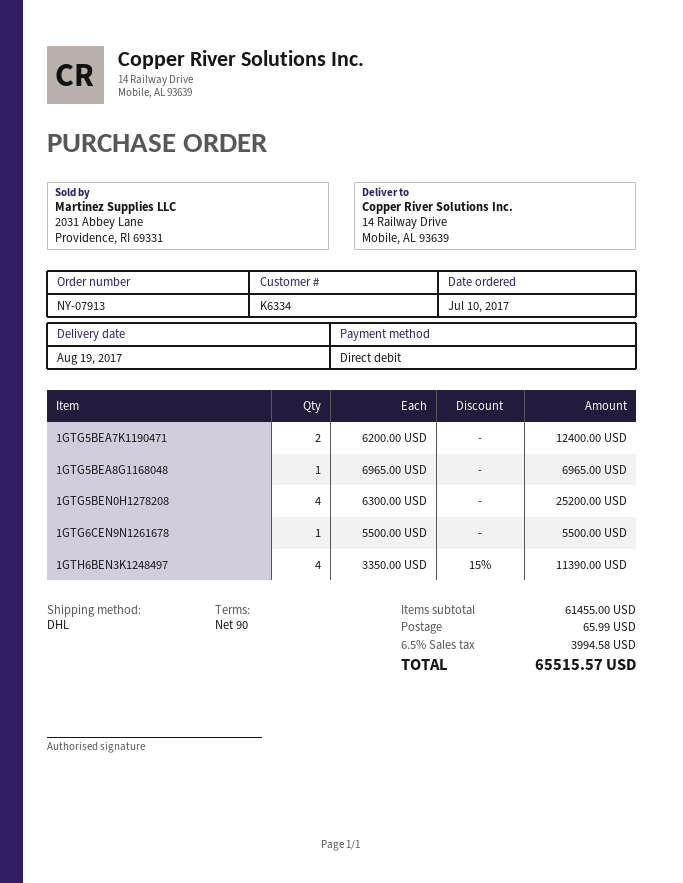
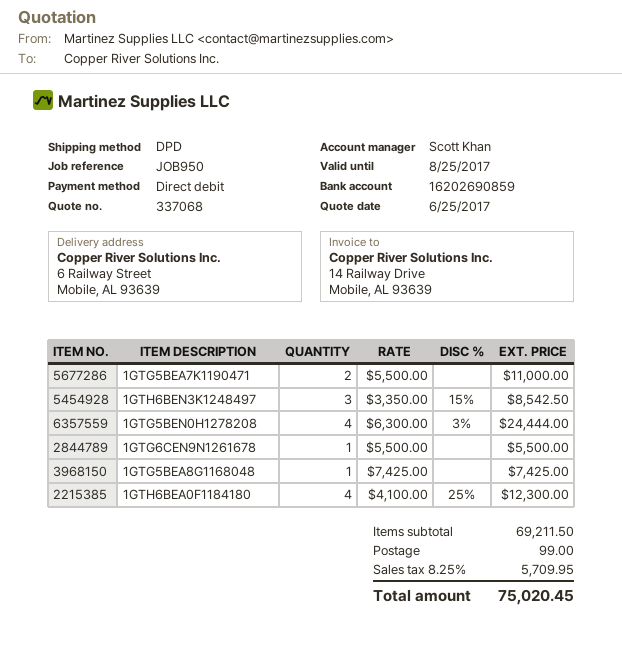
shipping method: DHL -> DPD
ship to: 14 Railway Drive, Mobile, AL 93639 -> 6 Railway Street, Mobile, AL 93639
1GTG5BEA7K1190471: 2 x 6200.00 = 12400.00 -> 2 x 5500.00 = 11000.00
1GTG5BEA8G1168048: 1 x 6965.00 = 6965.00 -> 1 x 7425.00 = 7425.00
1GTG5BEN0H1278208: 4 x 6300.00 = 25200.00 -> 4 x 6300.00 - 3% = 24444.00
1GTH6BEN3K1248497: 4 x 3350.00 - 15% = 11390.00 -> 3 x 3350.00 - 15% = 8542.50
1GTH6BEA0F1184180: none -> 4 x 4100.00 - 25% = 12300.00
subtotal: 61455.00 -> 69211.50
shipping: 65.99 -> 99.00
tax: 6.5% = 3994.58 -> 8.25% = 5709.95
total: 65515.57 -> 75020.45

